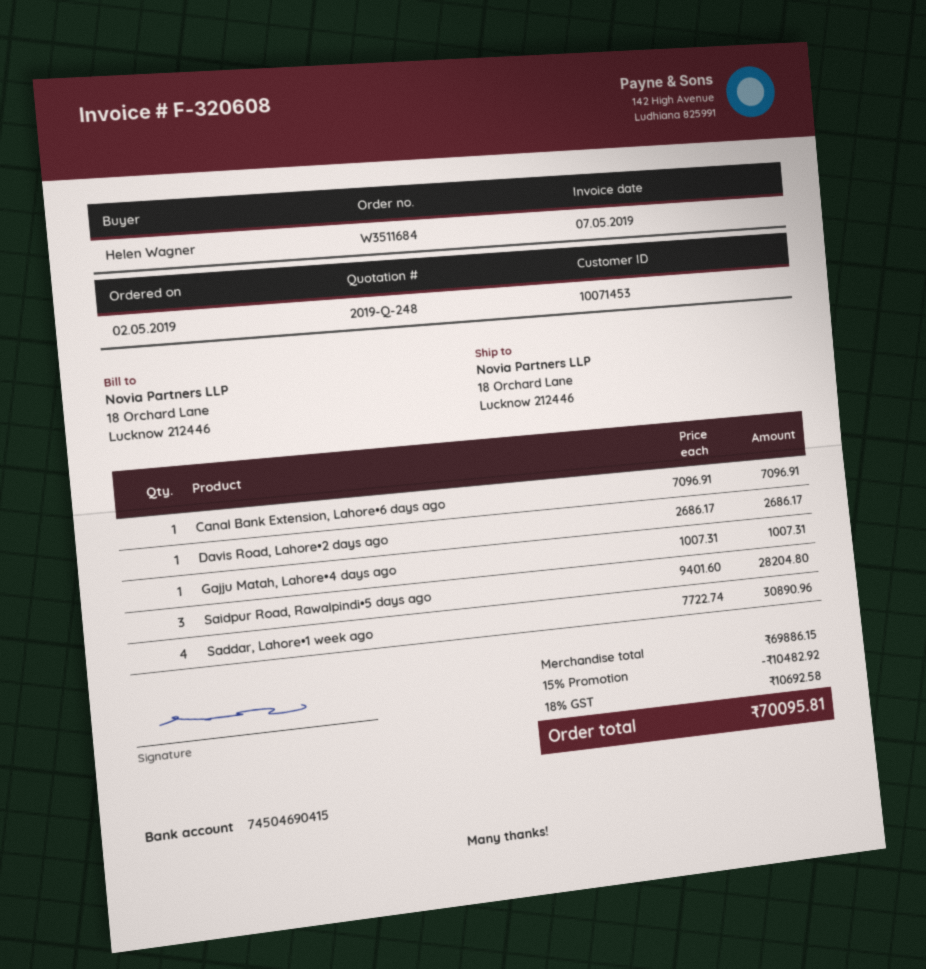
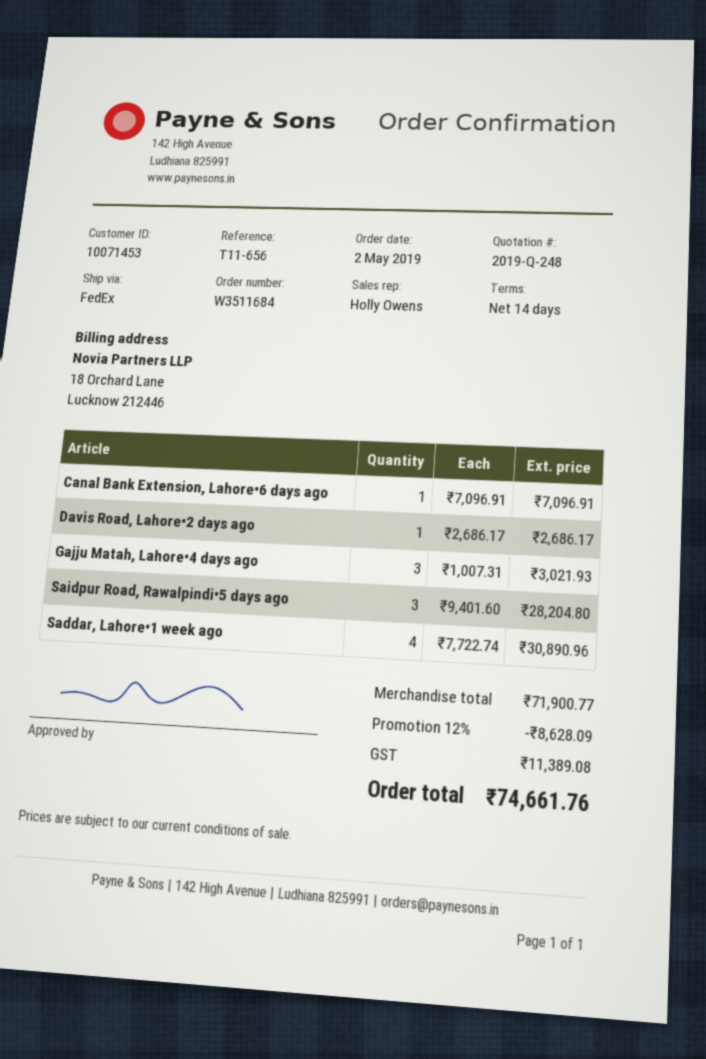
Gajju Matah, Lahore•4 days ago: 1 x 1007.31 = 1007.31 -> 3 x 1007.31 = 3021.93
subtotal: 69886.15 -> 71900.77
discount: 15% = 10482.92 -> 12% = 8628.09
tax: 10692.58 -> 11389.08
total: 70095.81 -> 74661.76

